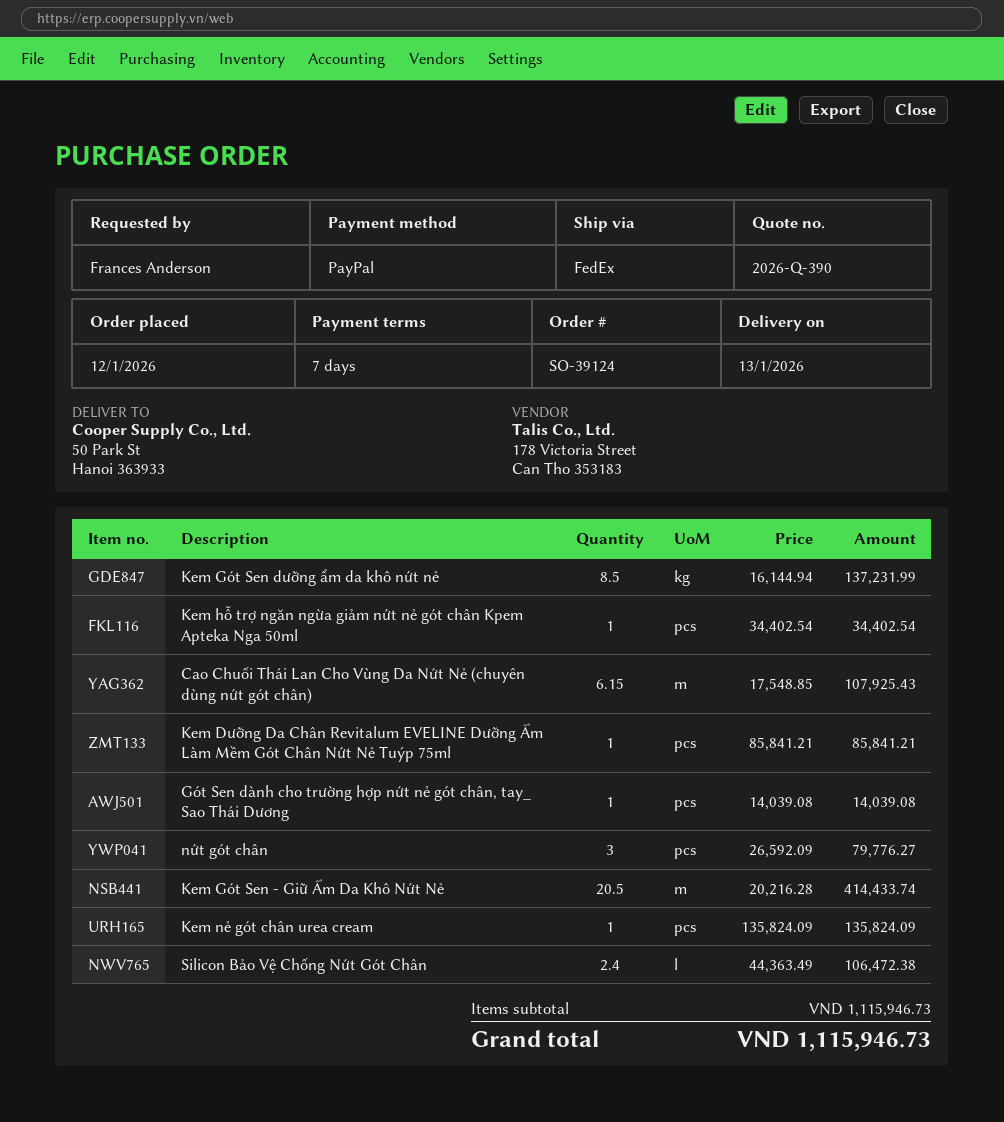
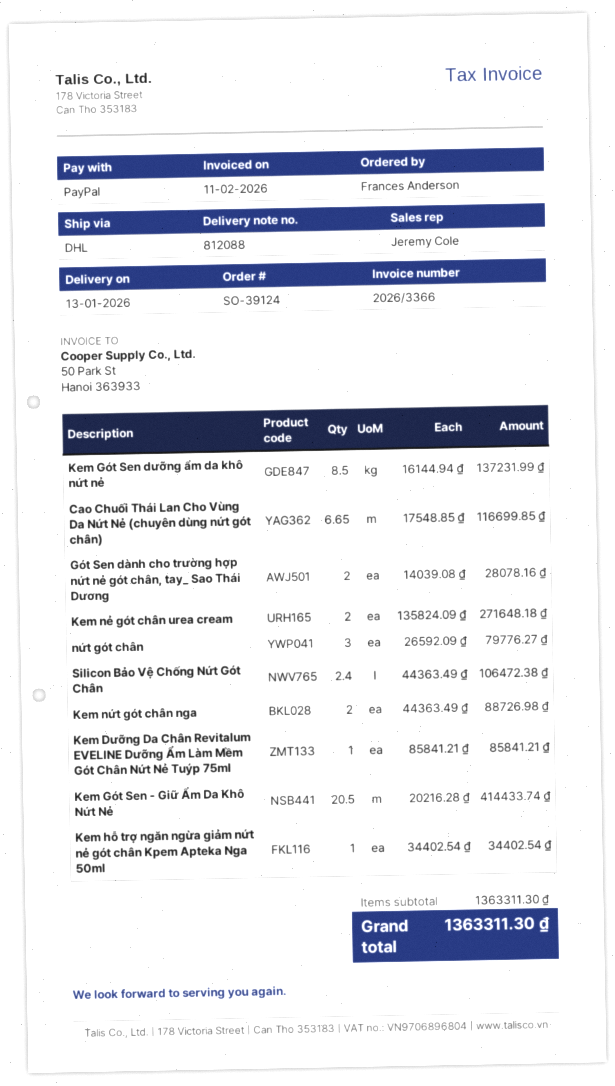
shipping method: FedEx -> DHL
Cao Chuối Thái Lan Cho Vùng Da Nứt Nẻ (chuyên dùng nứt gót chân): 6.15 x 17548.85 = 107925.43 -> 6.65 x 17548.85 = 116699.85
Gót Sen dành cho trường hợp nứt nẻ gót chân, tay_ Sao Thái Dương: 1 x 14039.08 = 14039.08 -> 2 x 14039.08 = 28078.16
Kem nẻ gót chân urea cream: 1 x 135824.09 = 135824.09 -> 2 x 135824.09 = 271648.18
Kem nứt gót chân nga: none -> 2 x 44363.49 = 88726.98
subtotal: 1115946.73 -> 1363311.30
total: 1115946.73 -> 1363311.30

